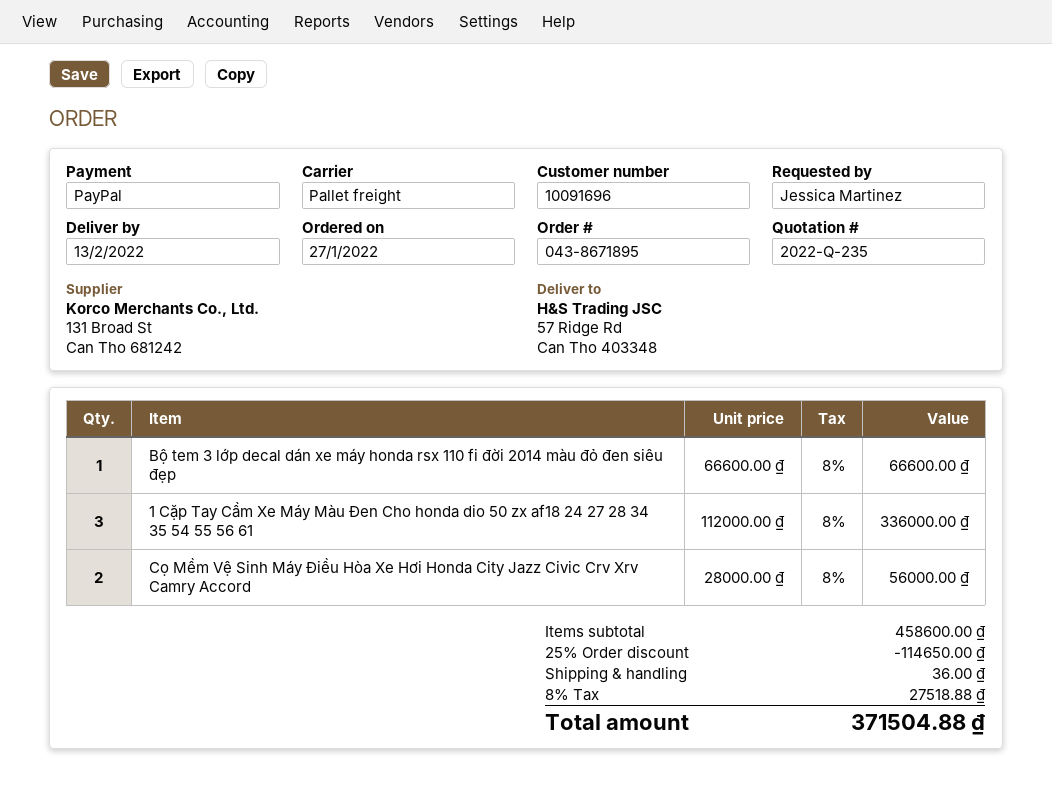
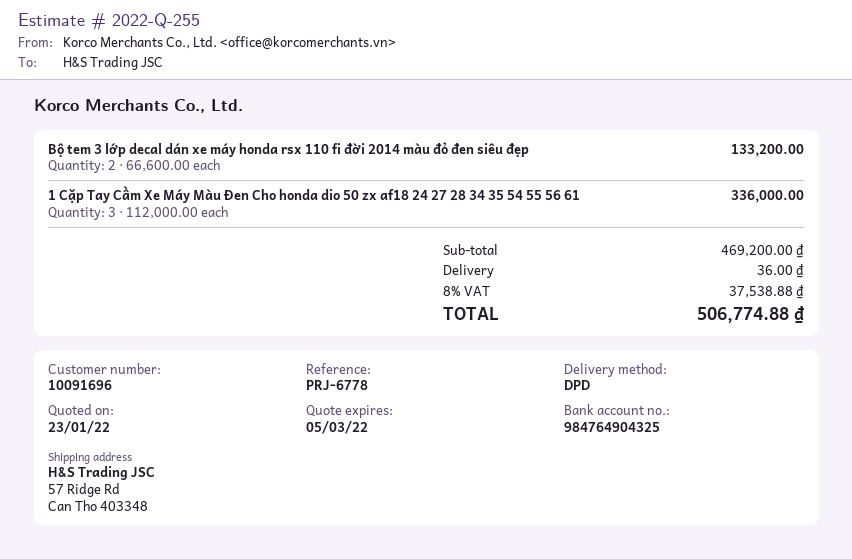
quote number: 2022-Q-235 -> 2022-Q-255
shipping method: pallet freight -> DPD
Bộ tem 3 lớp decal dán xe máy honda rsx 110 fi đời 2014 màu đỏ đen siêu đẹp: 1 x 66600.00 = 66600.00 -> 2 x 66600.00 = 133200.00
Cọ Mềm Vệ Sinh Máy Điều Hòa Xe Hơi Honda City Jazz Civic Crv Xrv Camry Accord: 2 x 28000.00 = 56000.00 -> none
subtotal: 458600.00 -> 469200.00
discount: 25% = 114650.00 -> none
tax: 8% = 27518.88 -> 8% = 37538.88
total: 371504.88 -> 506774.88

